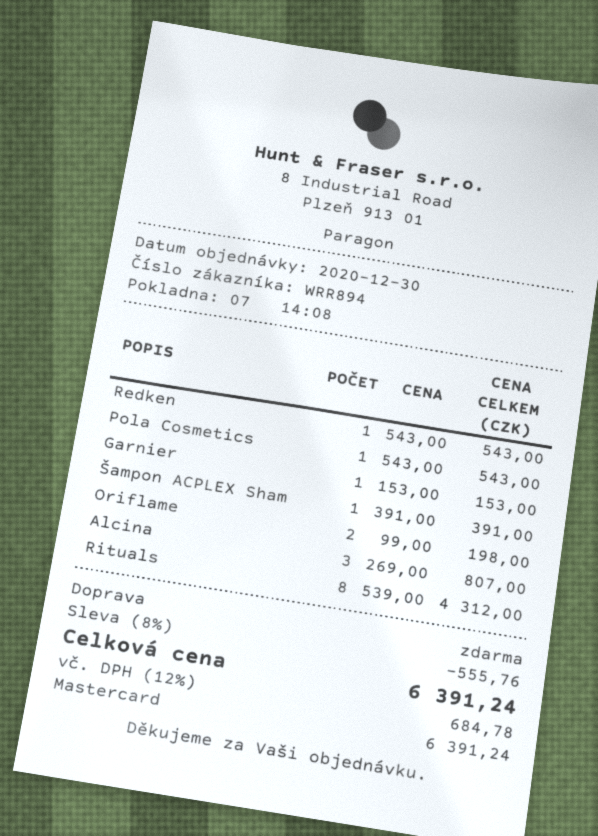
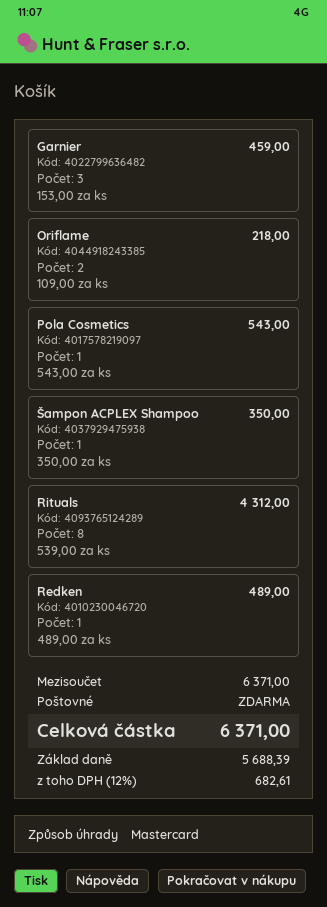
Redken: 1 x 543.00 = 543.00 -> 1 x 489.00 = 489.00
Garnier: 1 x 153.00 = 153.00 -> 3 x 153.00 = 459.00
Šampon ACPLEX Sham: 1 x 391.00 = 391.00 -> 1 x 350.00 = 350.00
Oriflame: 2 x 99.00 = 198.00 -> 2 x 109.00 = 218.00
Alcina: 3 x 269.00 = 807.00 -> none
discount: 8% = 555.76 -> none
tax: 12% = 684.78 -> 12% = 682.61
total: 6391.24 -> 6371.00

